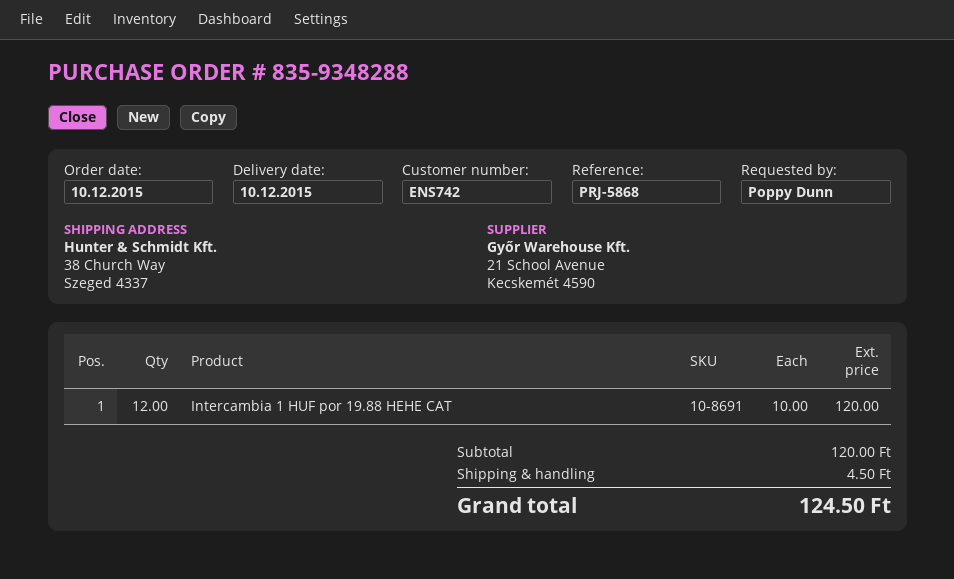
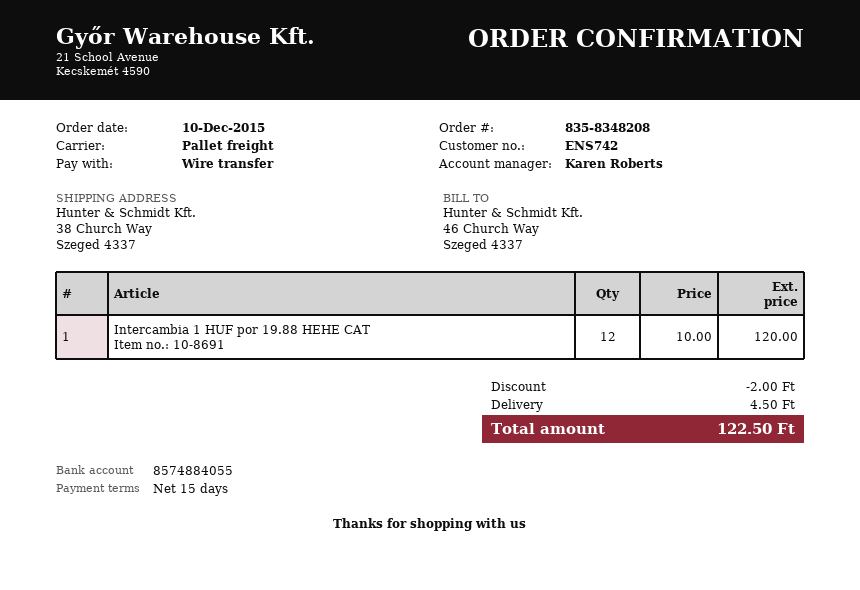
order number: 835-9348288 -> 835-8348208
discount: none -> 2.00
total: 124.50 -> 122.50

